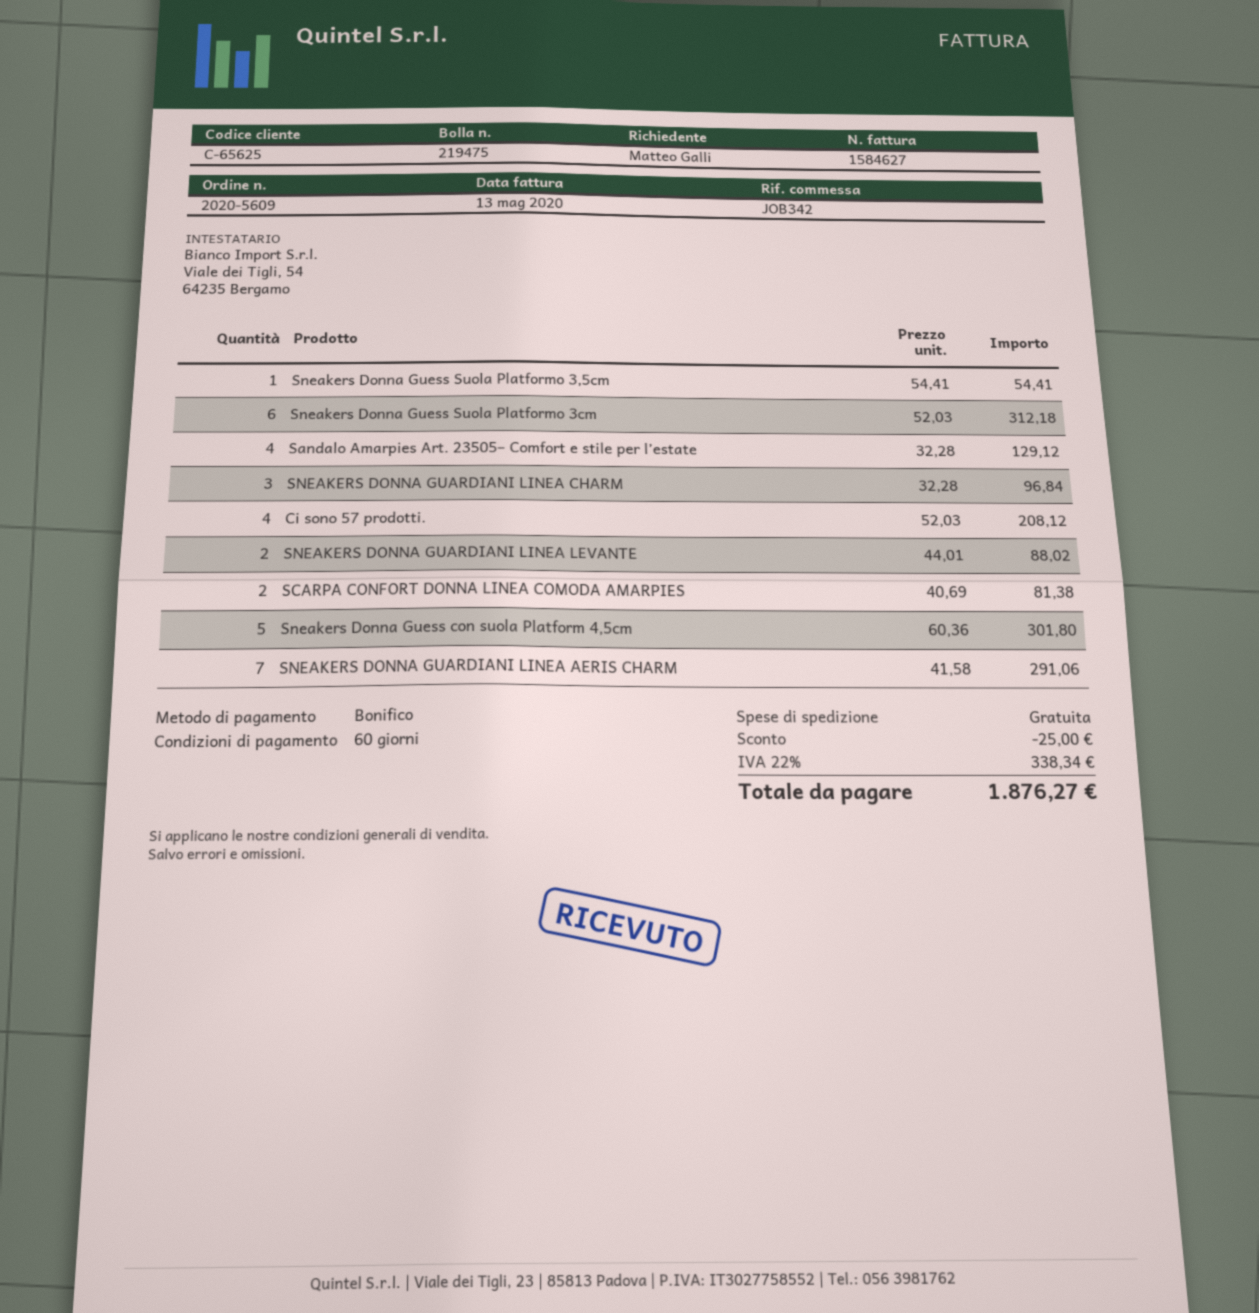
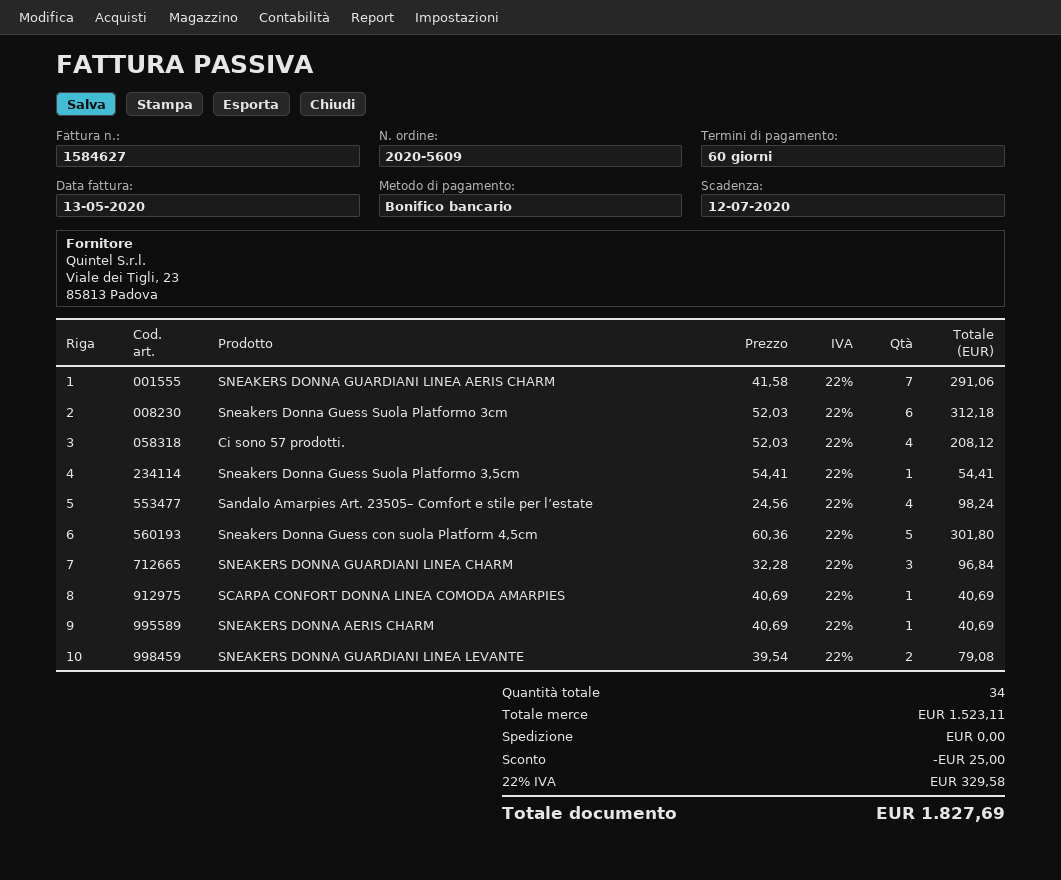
Sandalo Amarpies Art. 23505– Comfort e stile per l’estate: 4 x 32.28 = 129.12 -> 4 x 24.56 = 98.24
SNEAKERS DONNA GUARDIANI LINEA LEVANTE: 2 x 44.01 = 88.02 -> 2 x 39.54 = 79.08
SCARPA CONFORT DONNA LINEA COMODA AMARPIES: 2 x 40.69 = 81.38 -> 1 x 40.69 = 40.69
SNEAKERS DONNA AERIS CHARM: none -> 1 x 40.69 = 40.69
tax: 22% = 338.34 -> 22% = 329.58
total: 1876.27 -> 1827.69

